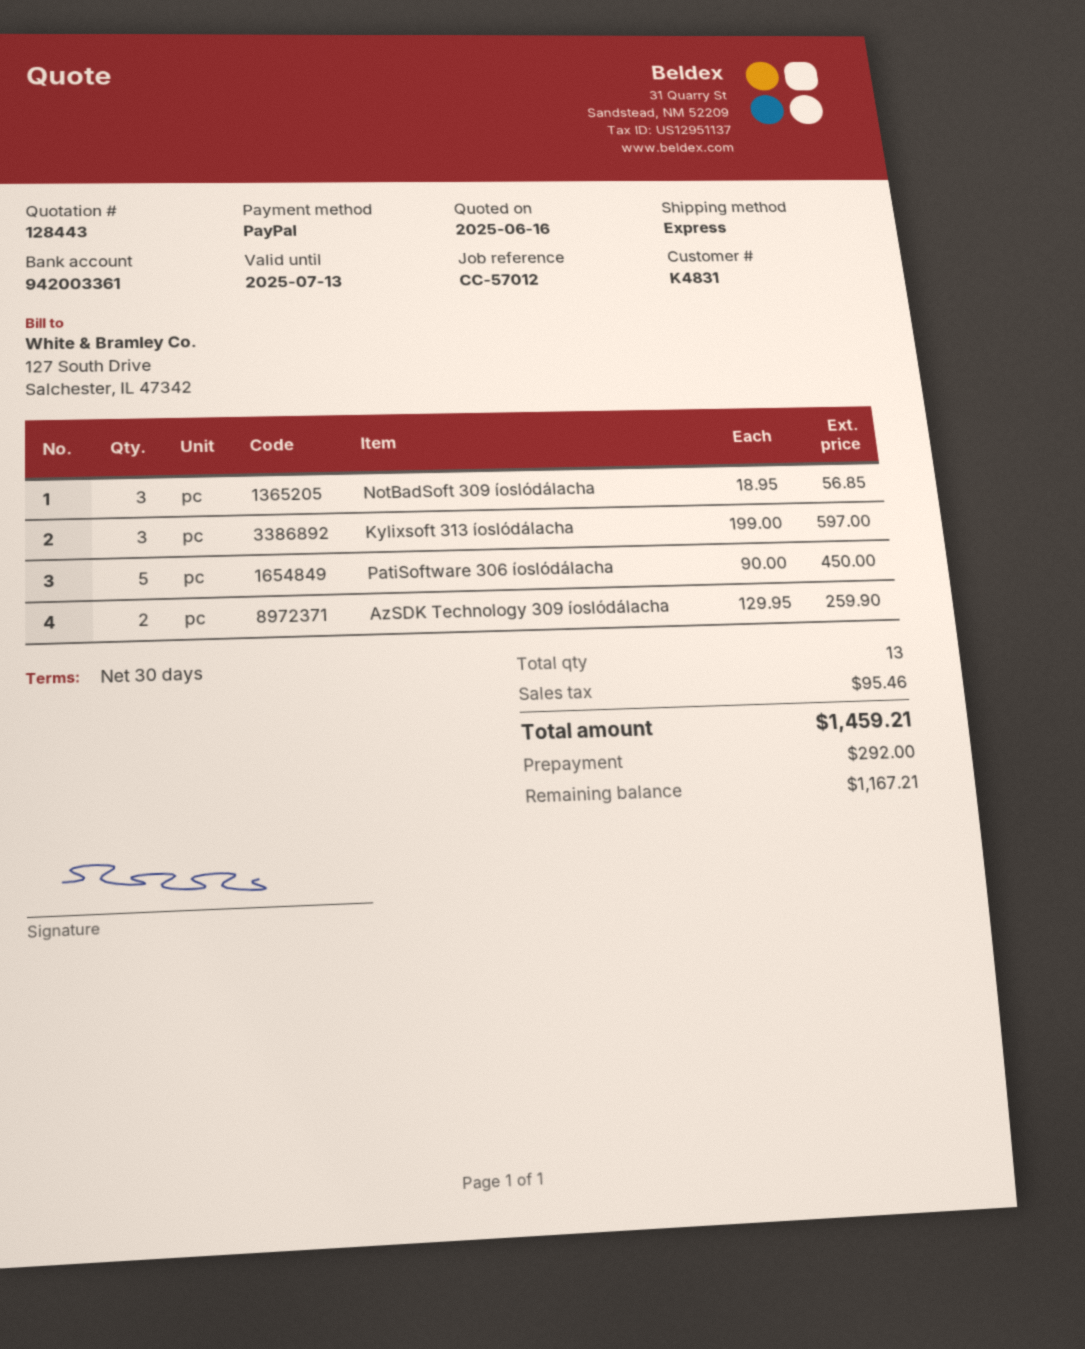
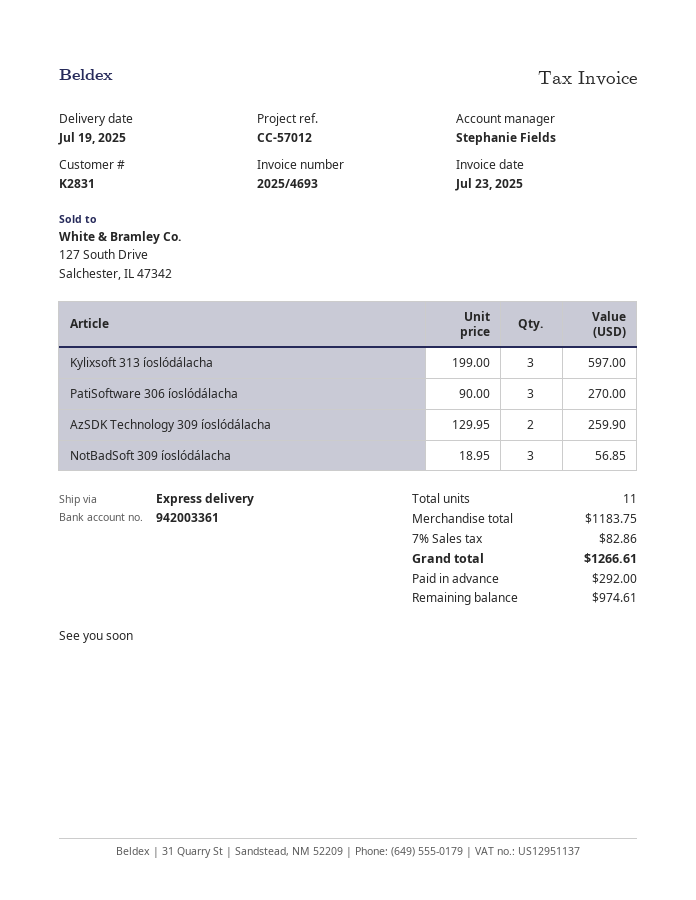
customer number: K4831 -> K2831
PatiSoftware 306 íoslódálacha: 5 x 90.00 = 450.00 -> 3 x 90.00 = 270.00
total quantity: 13 -> 11
tax: 95.46 -> 82.86
total: 1459.21 -> 1266.61
balance: 1167.21 -> 974.61

